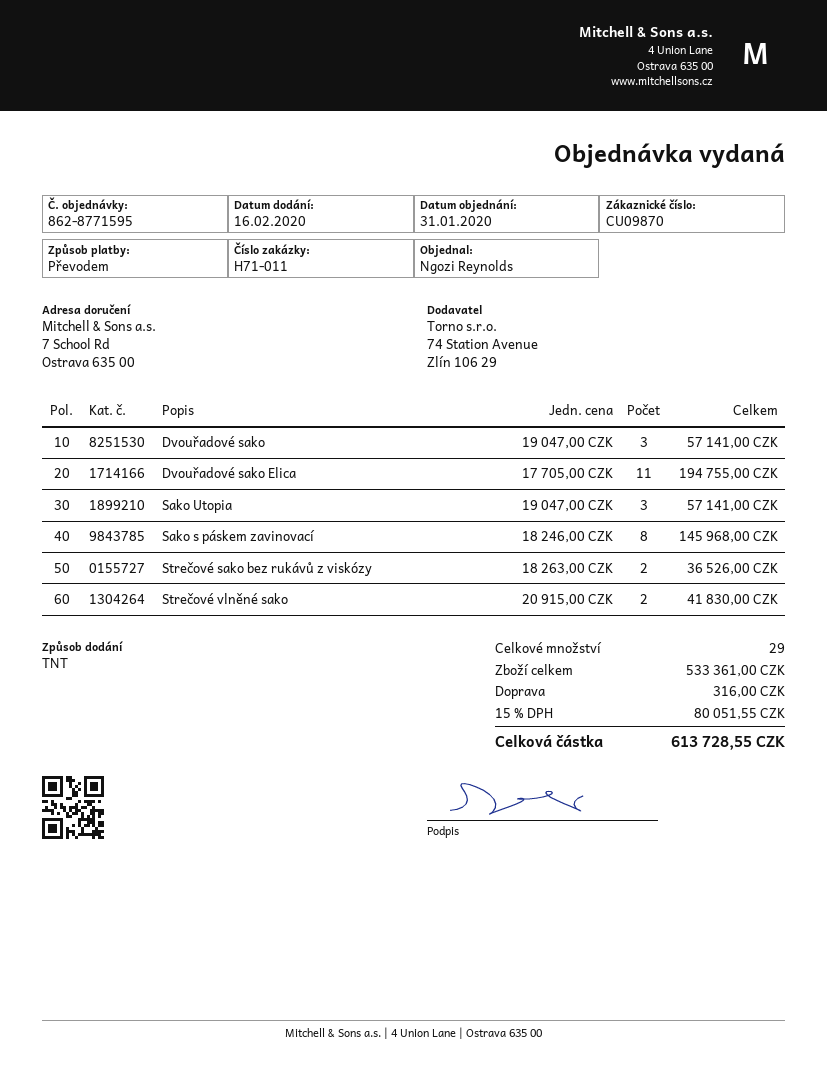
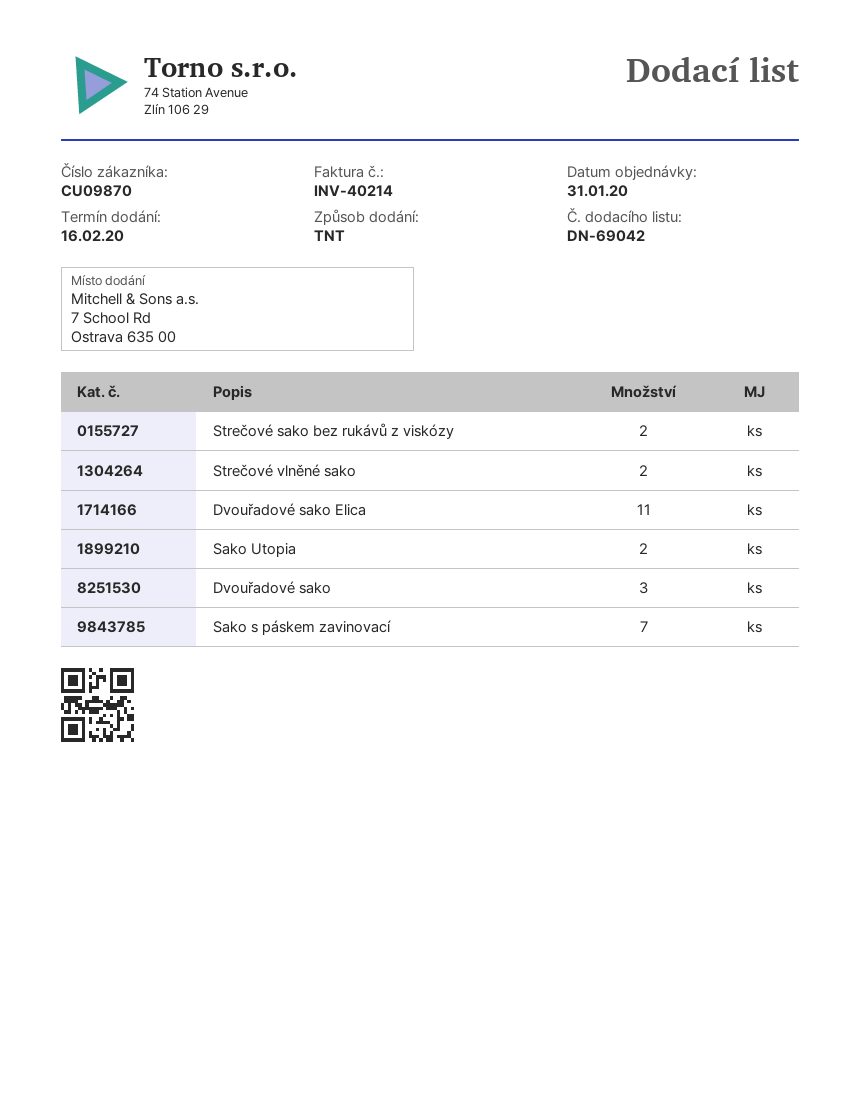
Sako Utopia: 3 -> 2
Sako s páskem zavinovací: 8 -> 7

